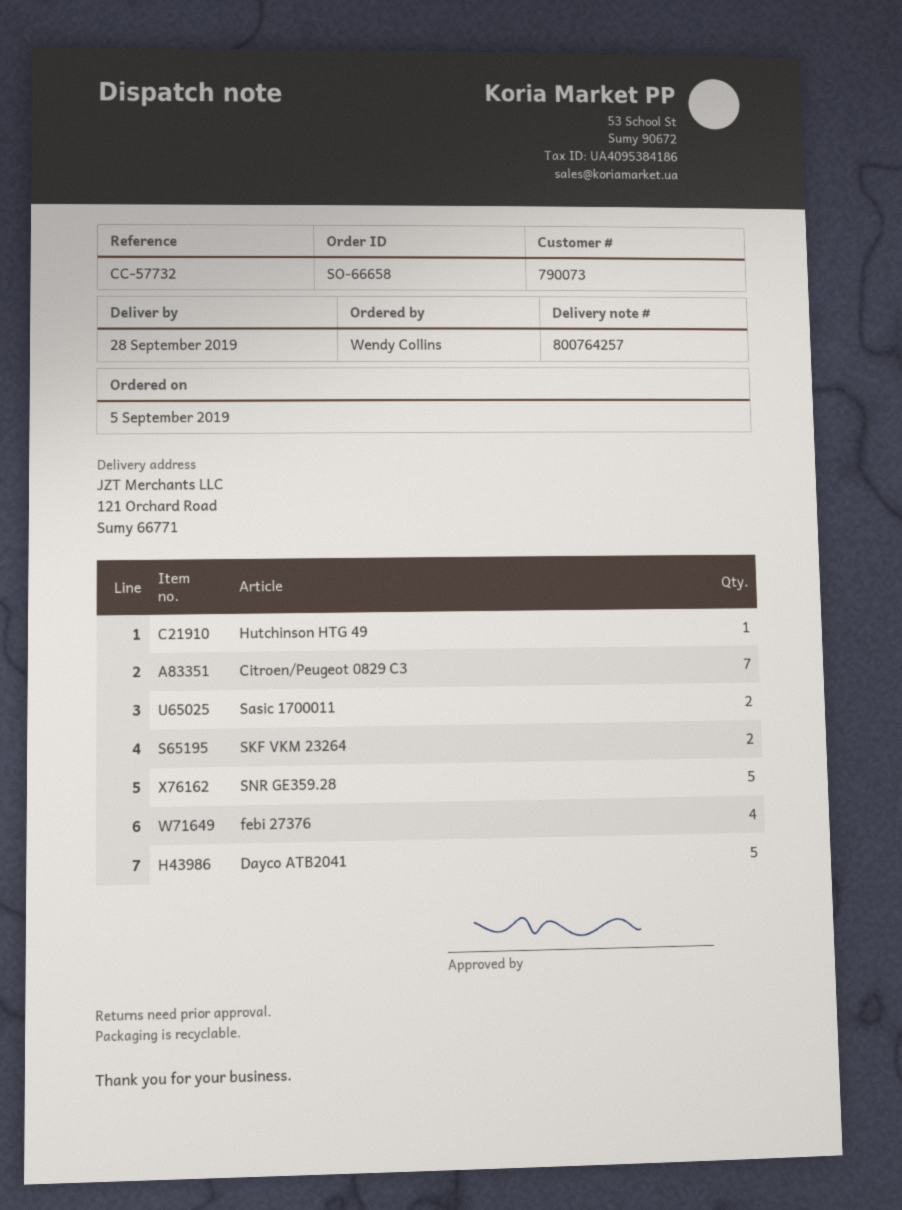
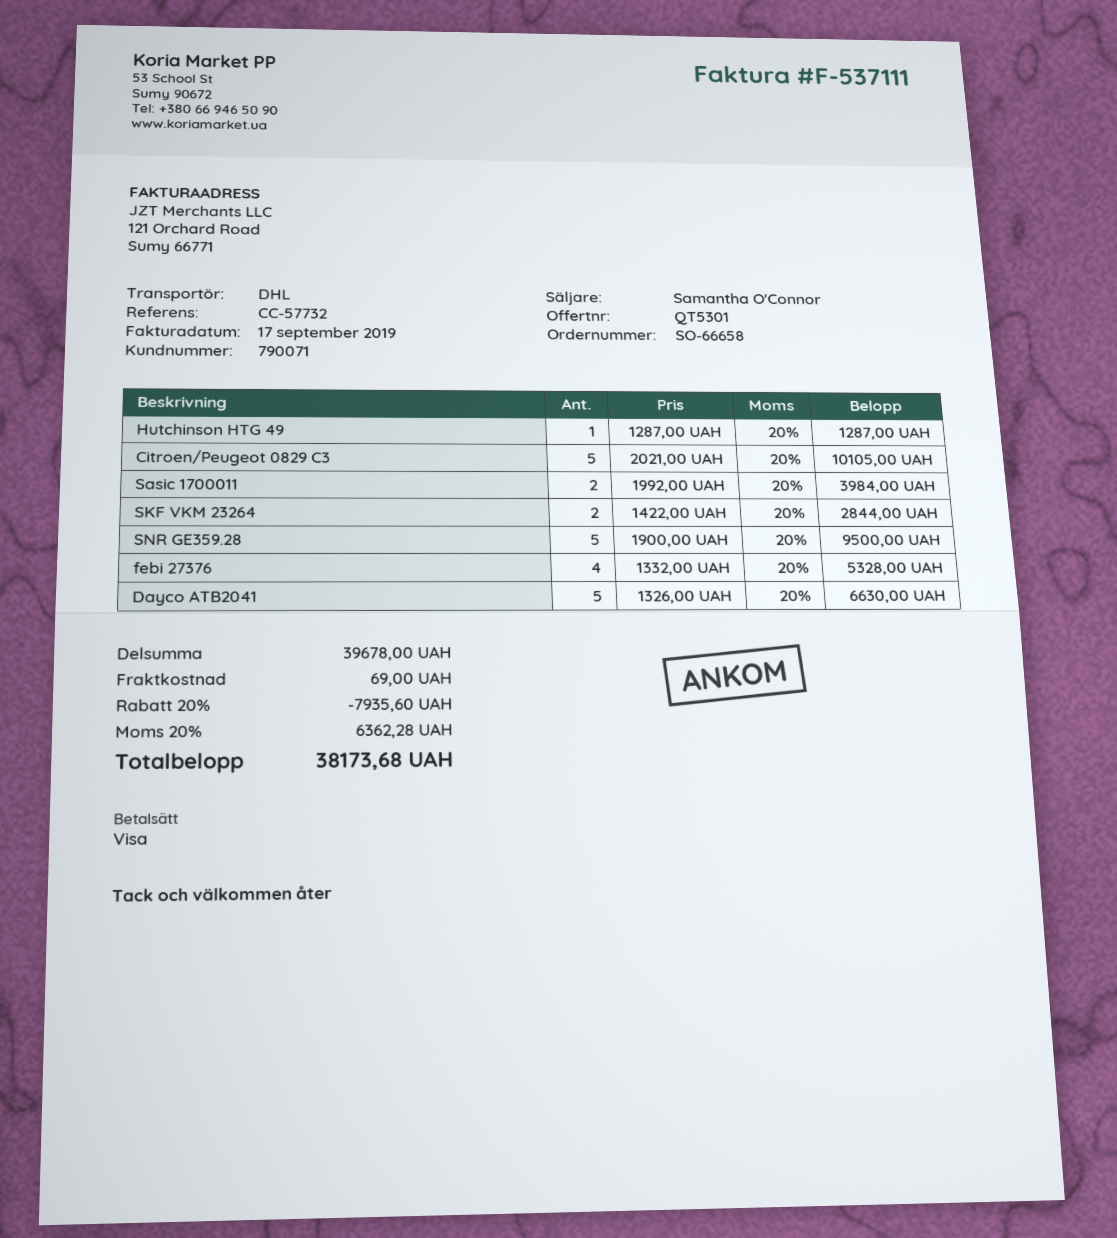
customer number: 790073 -> 790071
Citroen/Peugeot 0829 C3: 7 -> 5

